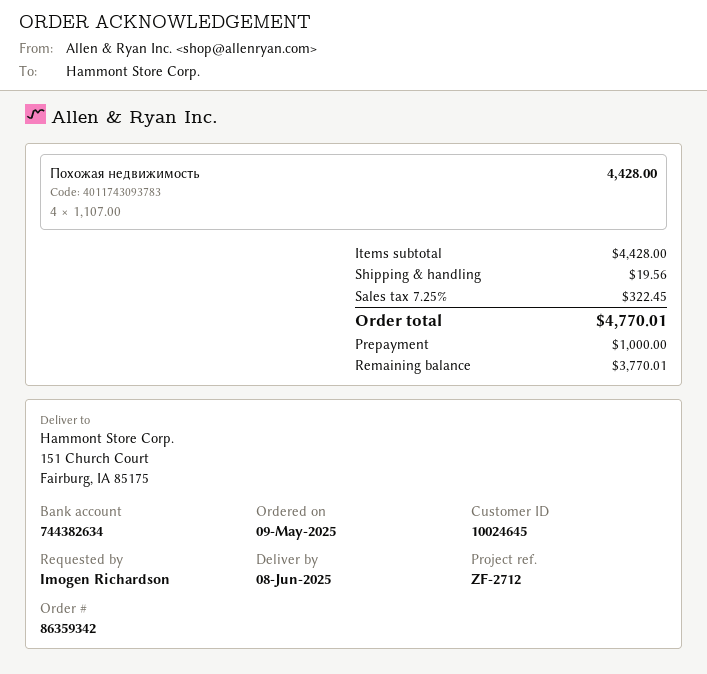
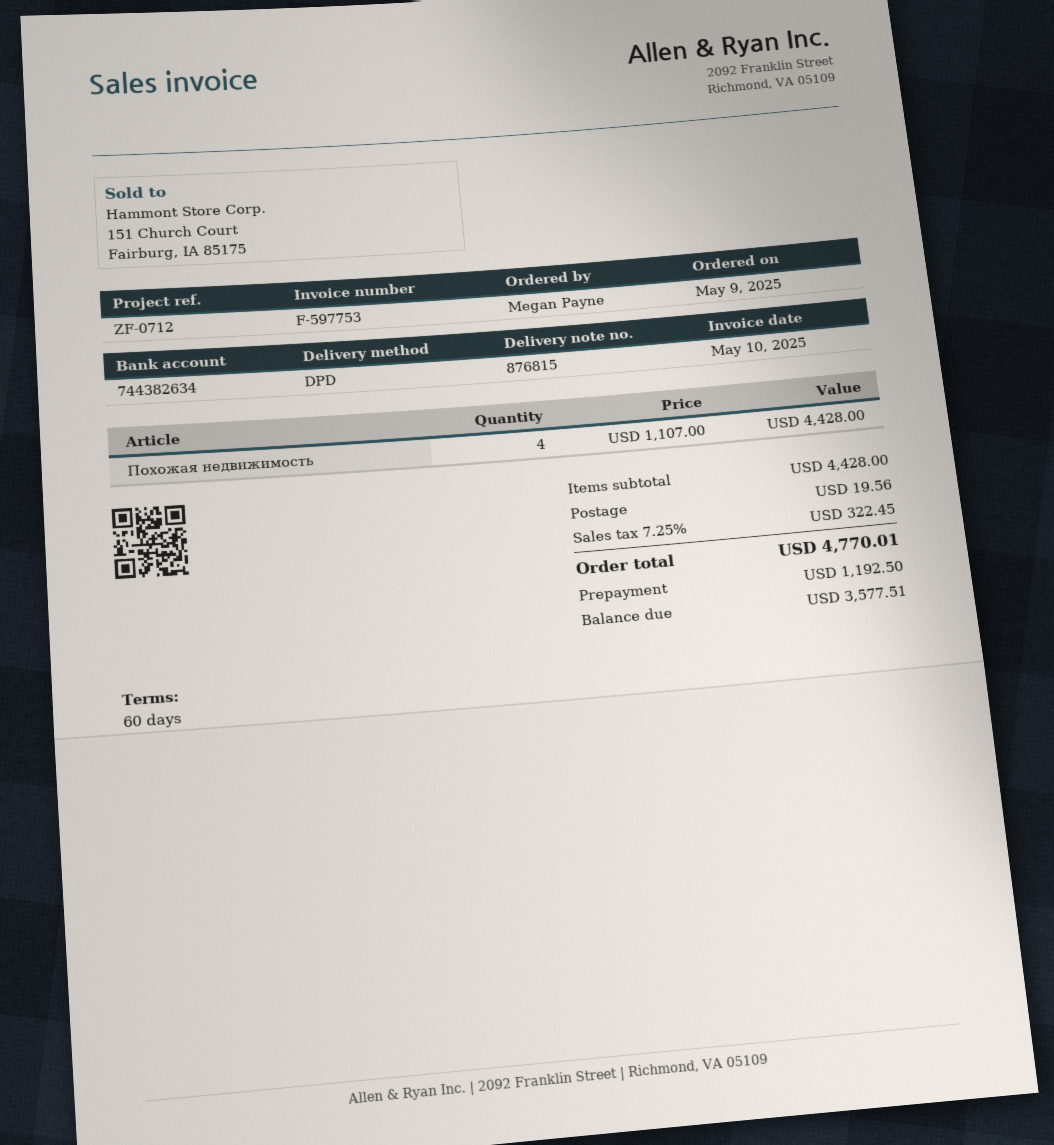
reference: ZF-2712 -> ZF-0712
ordered by: Imogen Richardson -> Megan Payne
deposit: 1000.00 -> 1192.50
balance: 3770.01 -> 3577.51

